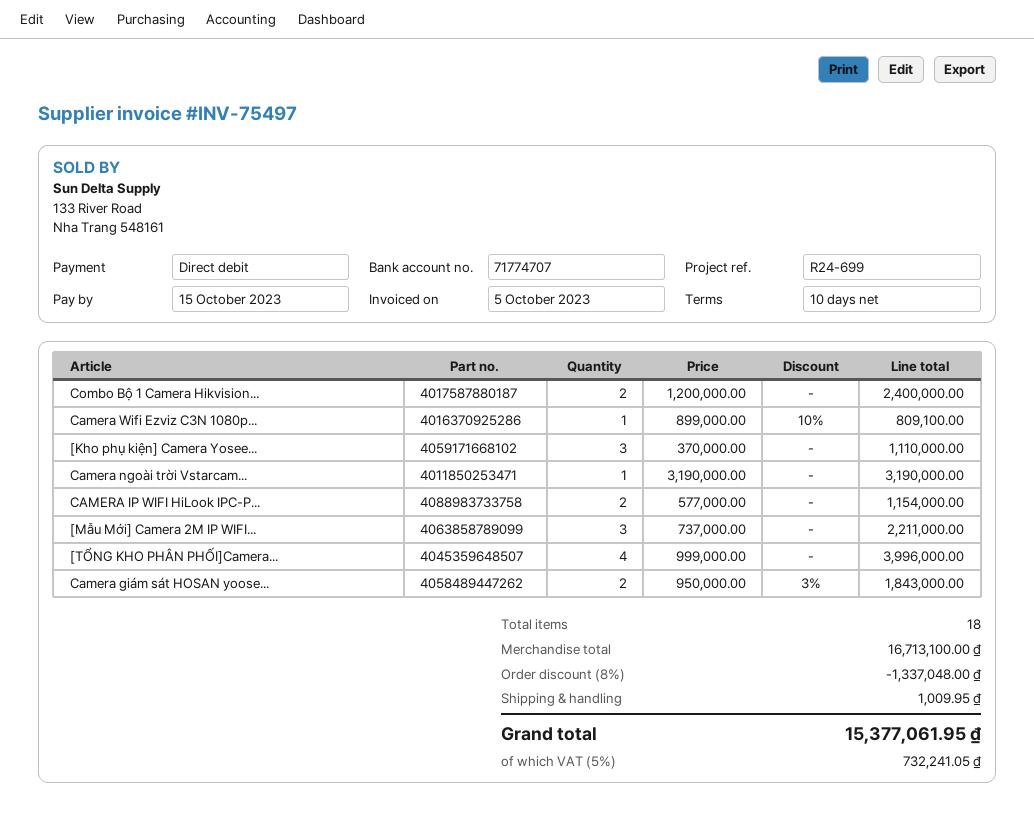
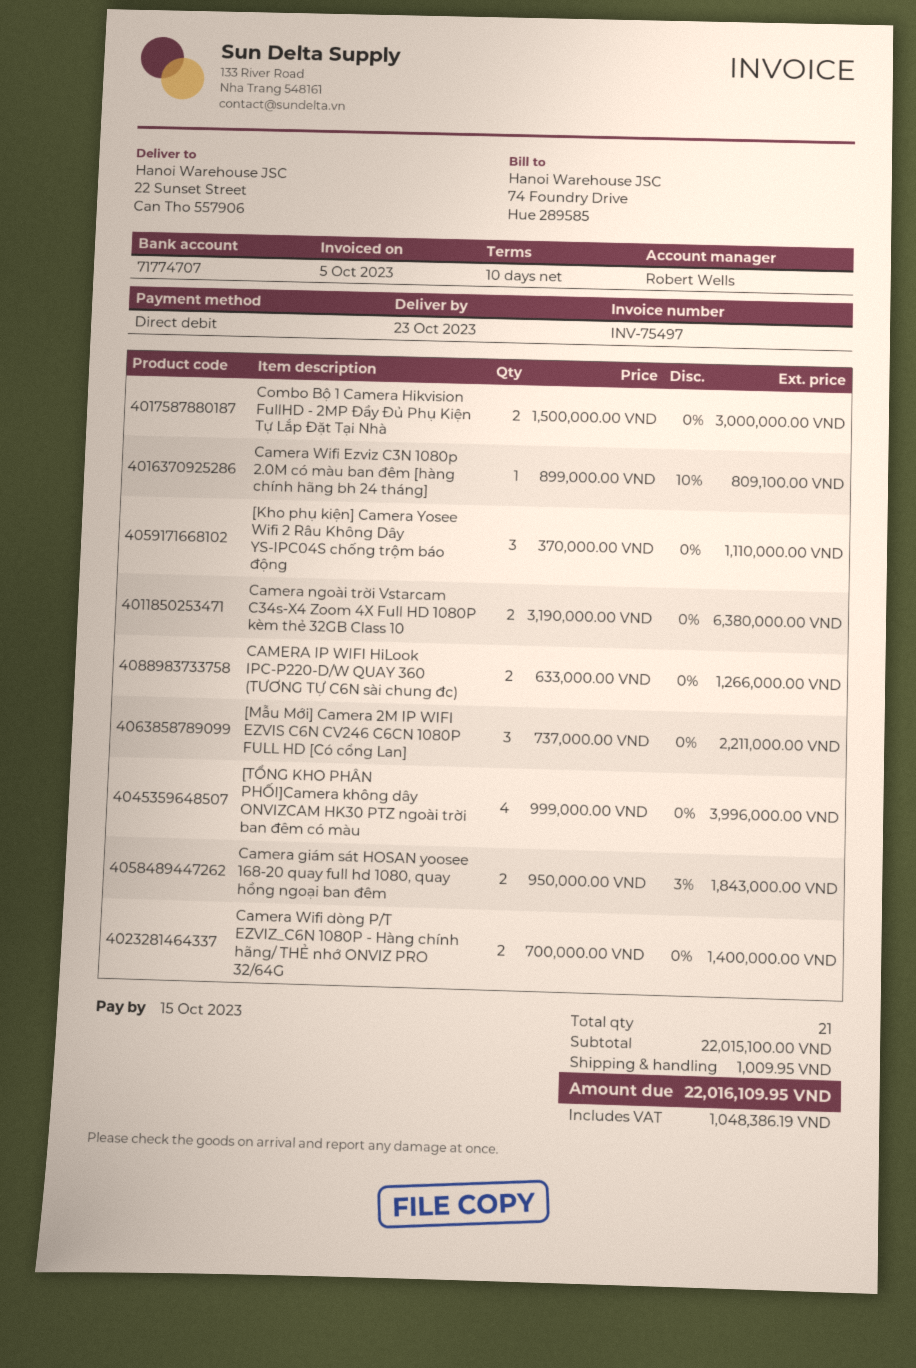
Combo Bộ 1 Camera Hikvision...: 2 x 1200000.00 = 2400000.00 -> 2 x 1500000.00 = 3000000.00
Camera ngoài trời Vstarcam...: 1 x 3190000.00 = 3190000.00 -> 2 x 3190000.00 = 6380000.00
CAMERA IP WIFI HiLook IPC-P...: 2 x 577000.00 = 1154000.00 -> 2 x 633000.00 = 1266000.00
Camera Wifi dòng P/T EZVIZ_C6N 1080P - Hàng chính hãng/ THẺ nhớ ONVIZ PRO 32/64G: none -> 2 x 700000.00 = 1400000.00
total quantity: 18 -> 21
subtotal: 16713100.00 -> 22015100.00
discount: 8% = 1337048.00 -> none
tax: 732241.05 -> 1048386.19
total: 15377061.95 -> 22016109.95

